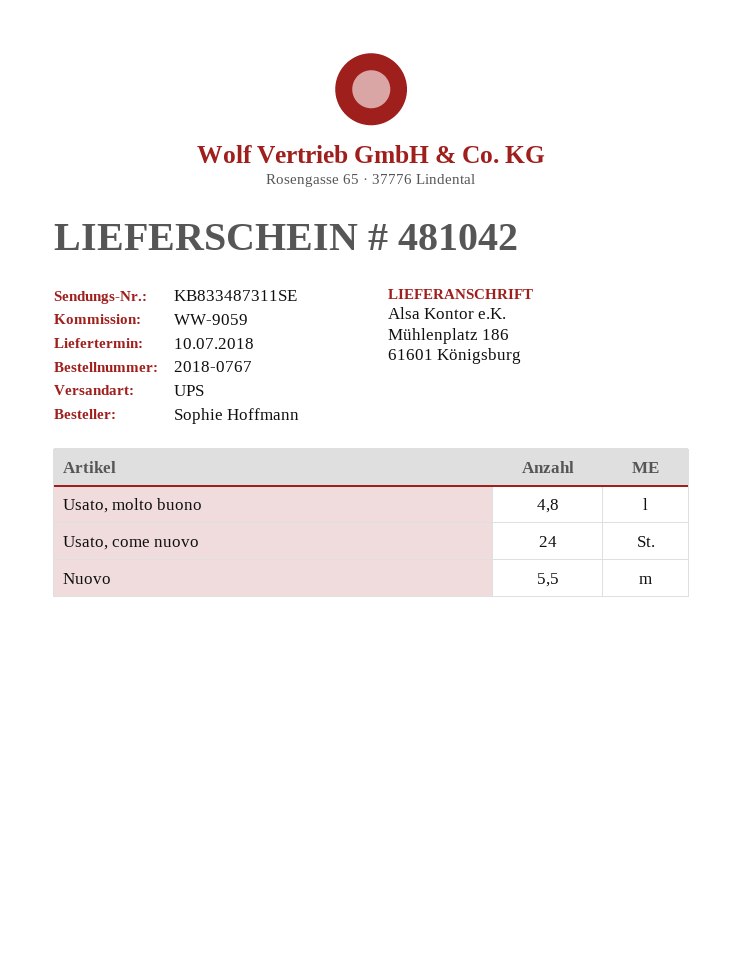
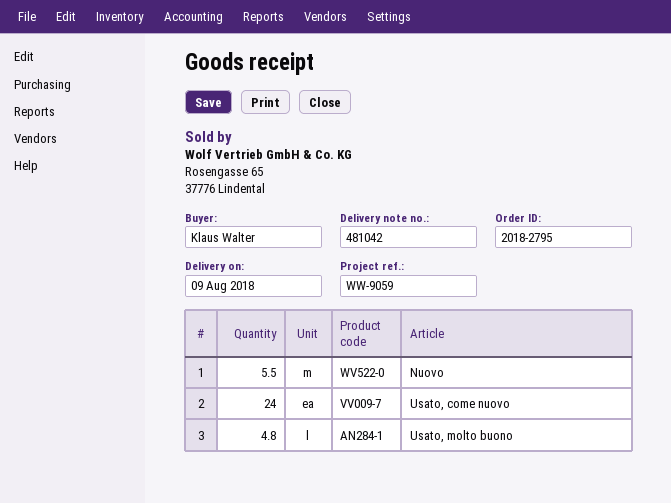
order number: 2018-0767 -> 2018-2795
delivery date: 2018-07-10 -> 2018-08-09
ordered by: Sophie Hoffmann -> Klaus Walter

